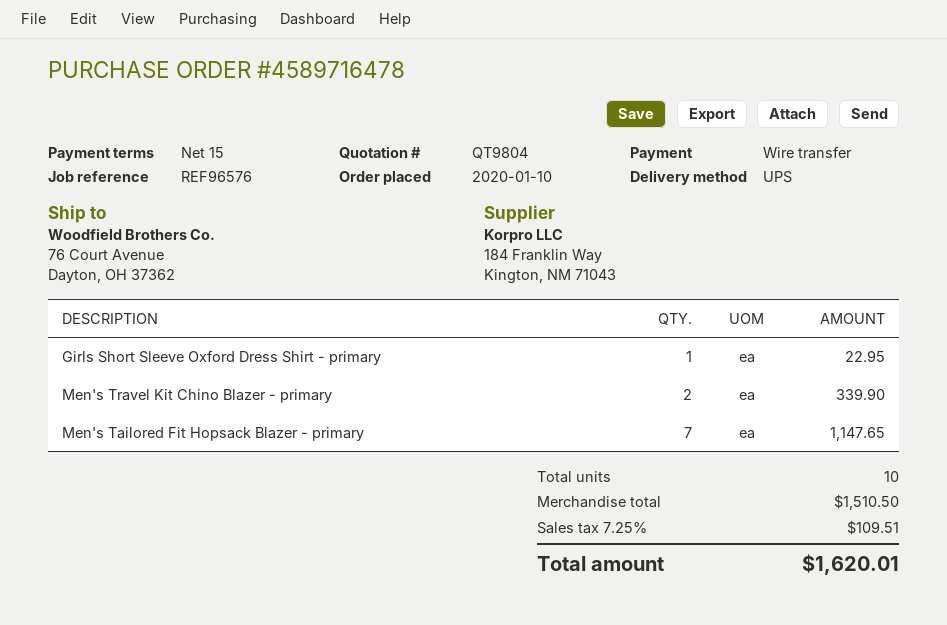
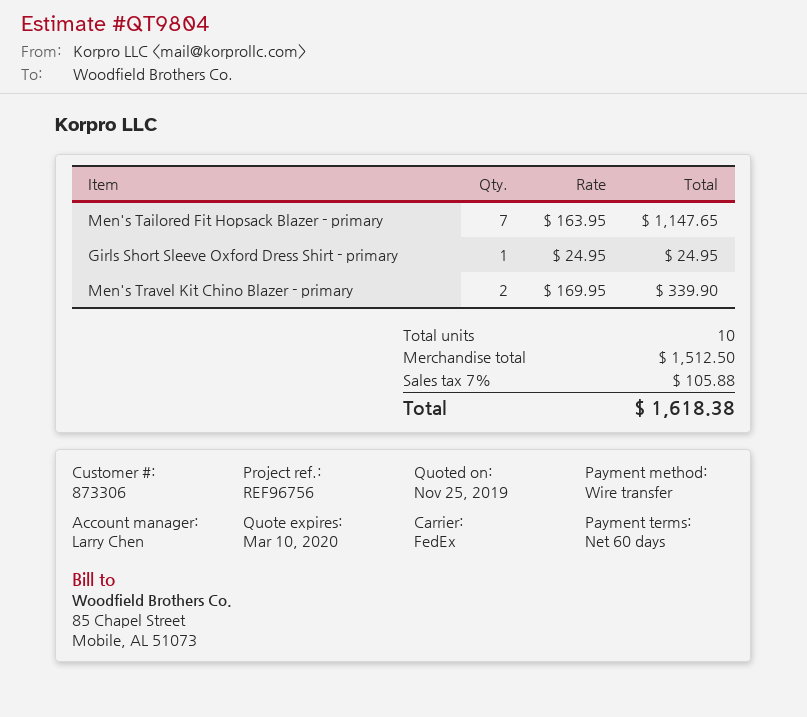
payment terms: 15 days -> 60 days
reference: REF96576 -> REF96756
shipping method: UPS -> FedEx
Girls Short Sleeve Oxford Dress Shirt - primary: 1 for 22.95 -> 1 for 24.95
subtotal: 1510.50 -> 1512.50
tax: 7.25% = 109.51 -> 7% = 105.88
total: 1620.01 -> 1618.38

